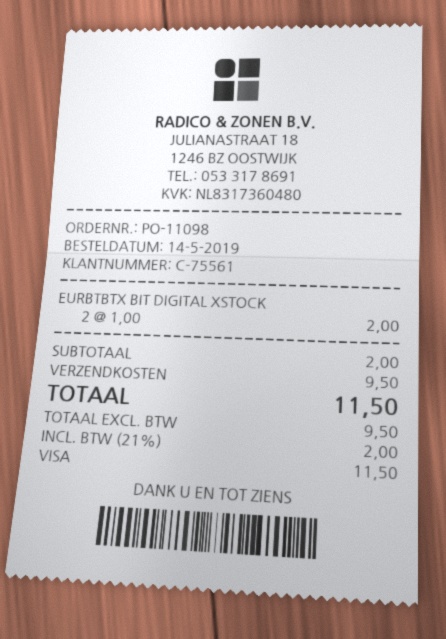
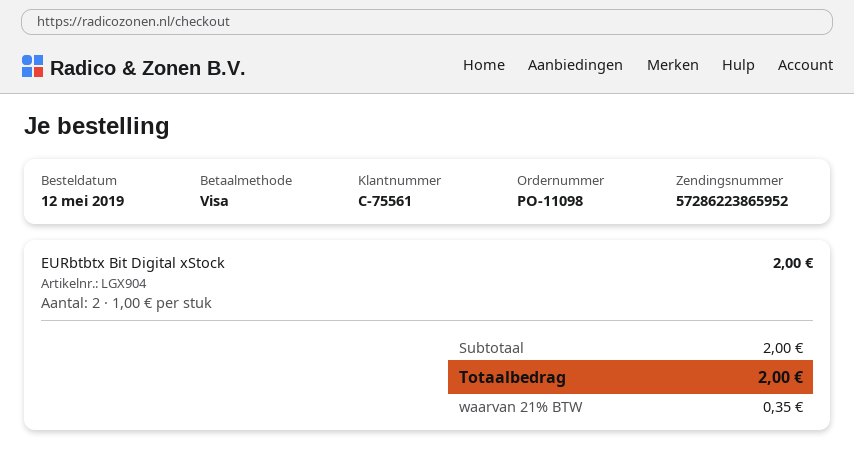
order date: 2019-05-14 -> 2019-05-12
shipping: 9.50 -> none
tax: 21% = 2.00 -> 21% = 0.35
total: 11.50 -> 2.00

